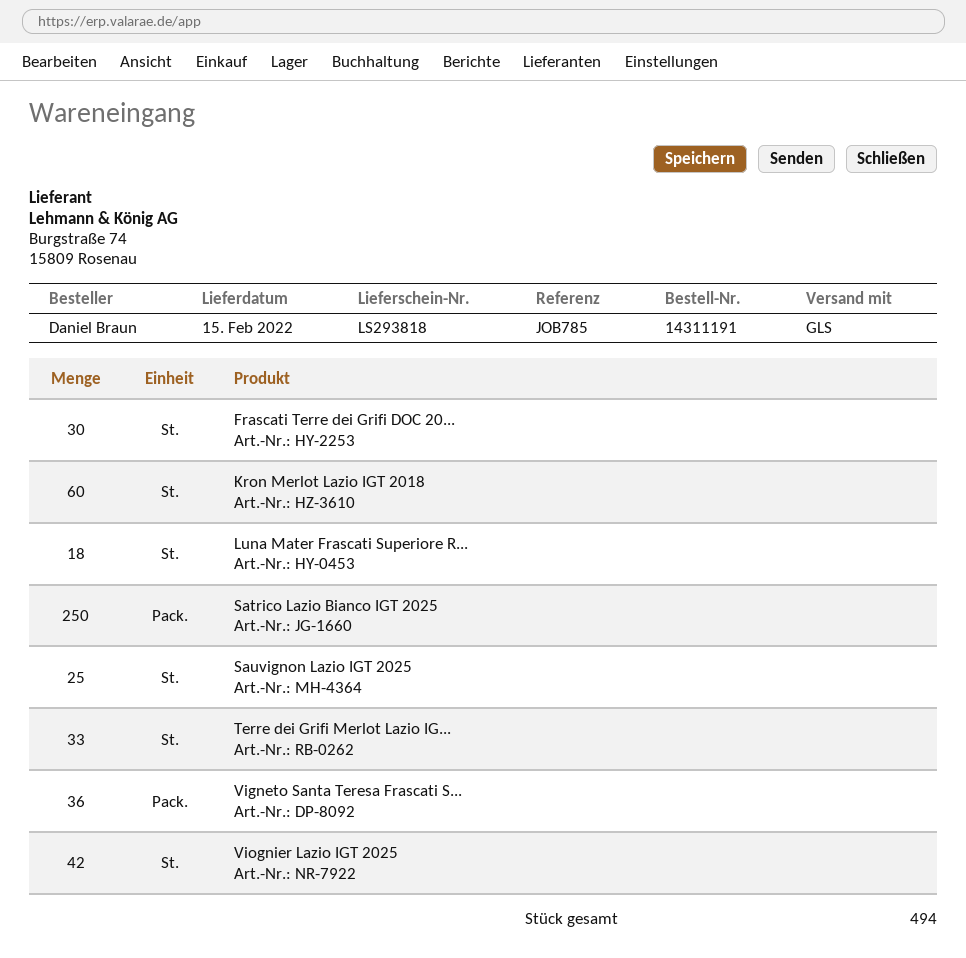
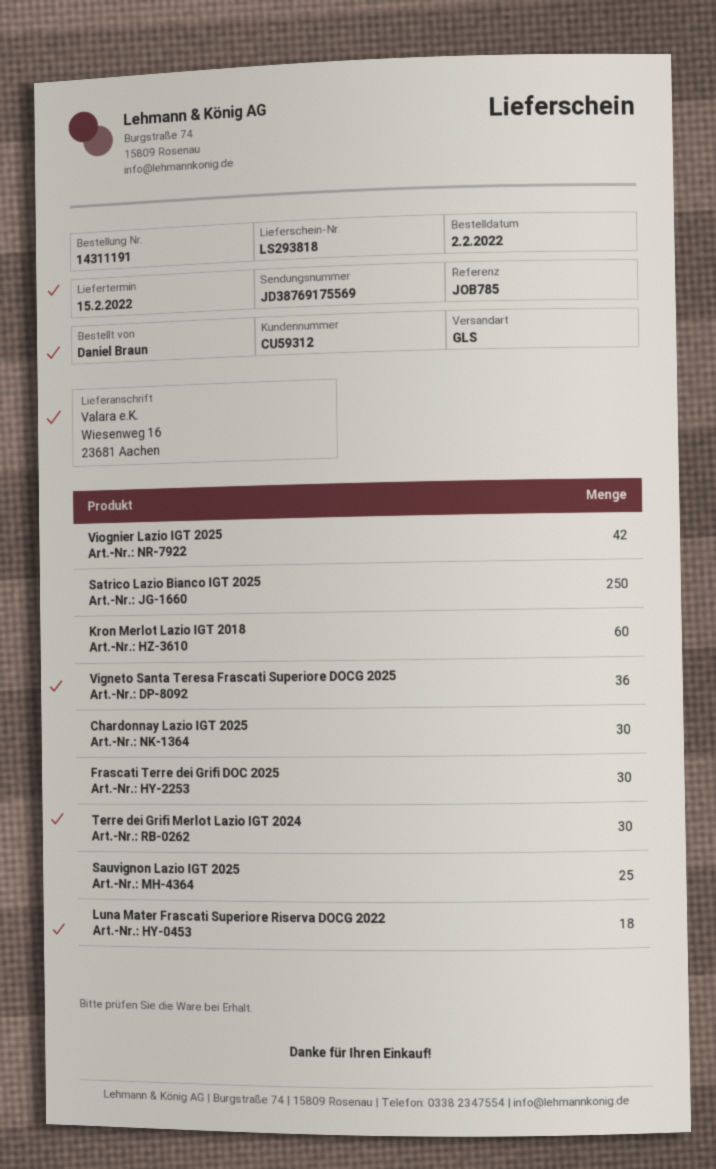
Terre dei Grifi Merlot Lazio IG...: 33 -> 30
Chardonnay Lazio IGT 2025: none -> 30

